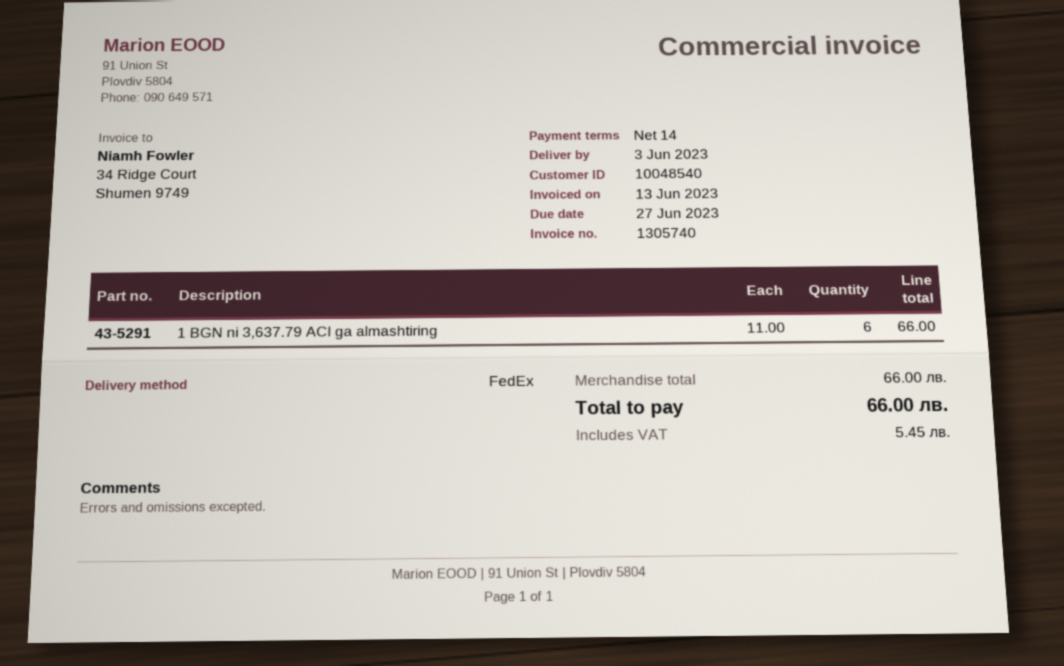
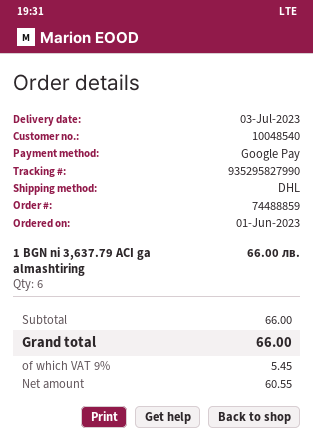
delivery date: 2023-06-03 -> 2023-07-03
shipping method: FedEx -> DHL

